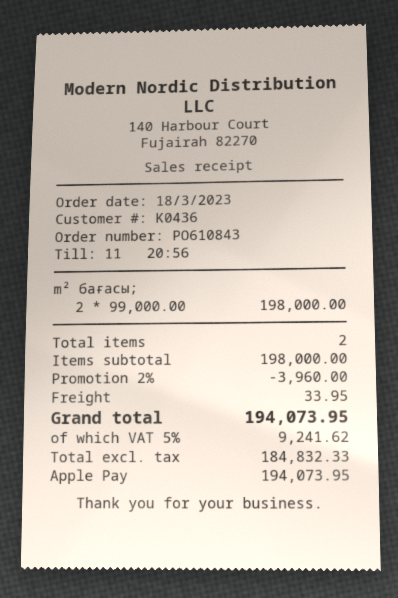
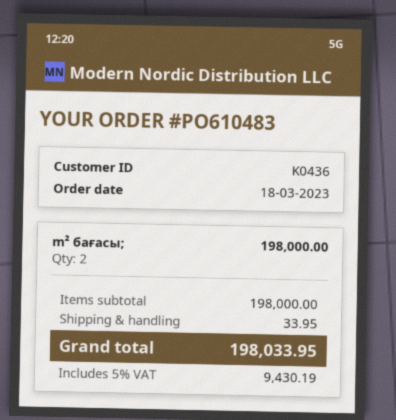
order number: PO610843 -> PO610483
discount: 2% = 3960.00 -> none
tax: 5% = 9241.62 -> 5% = 9430.19
total: 194073.95 -> 198033.95

